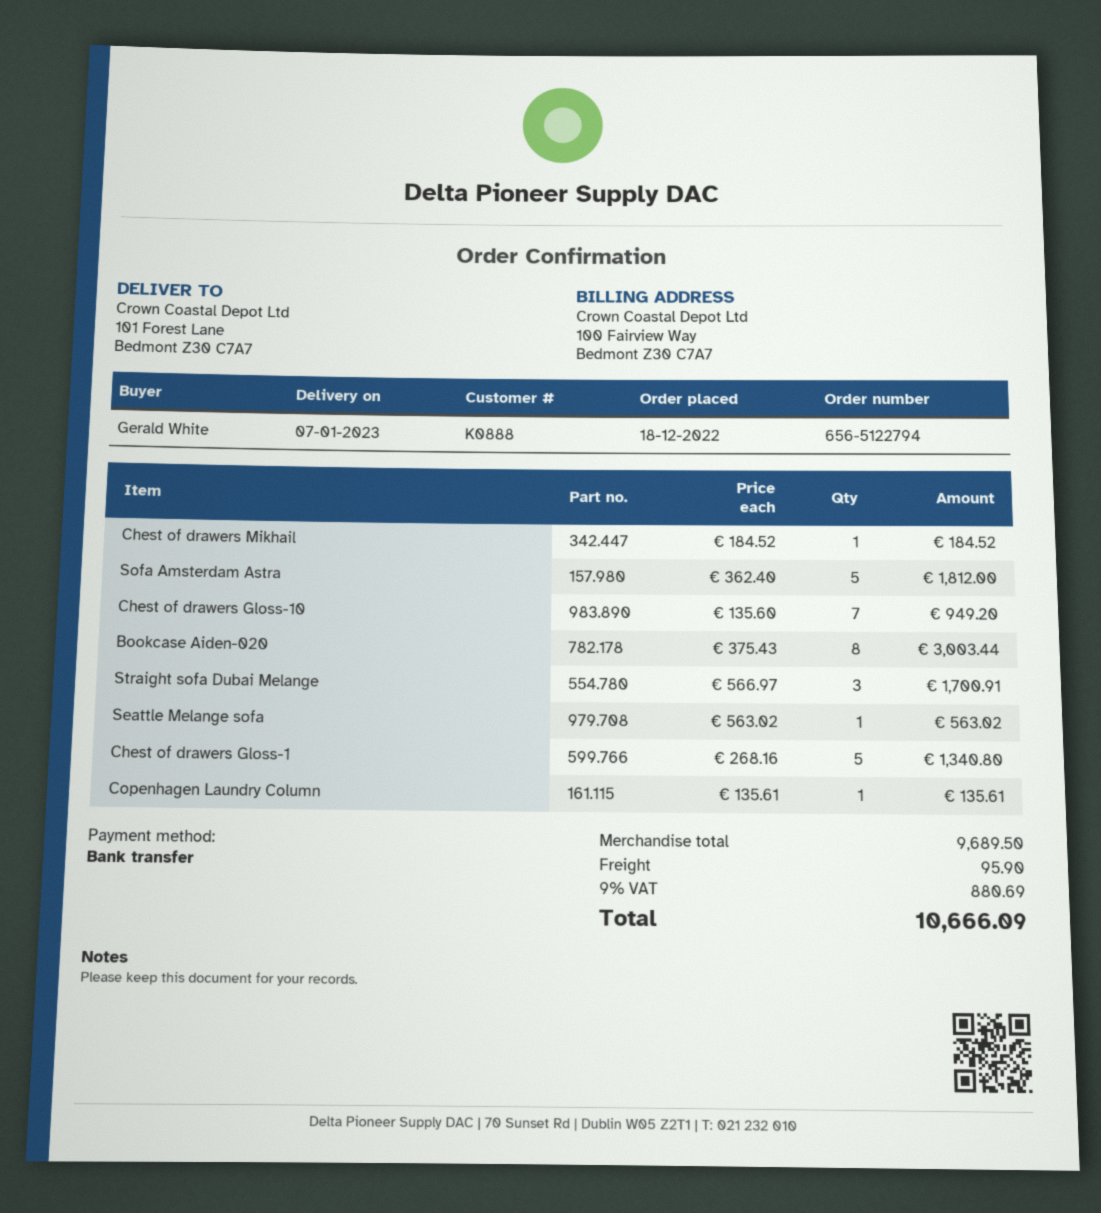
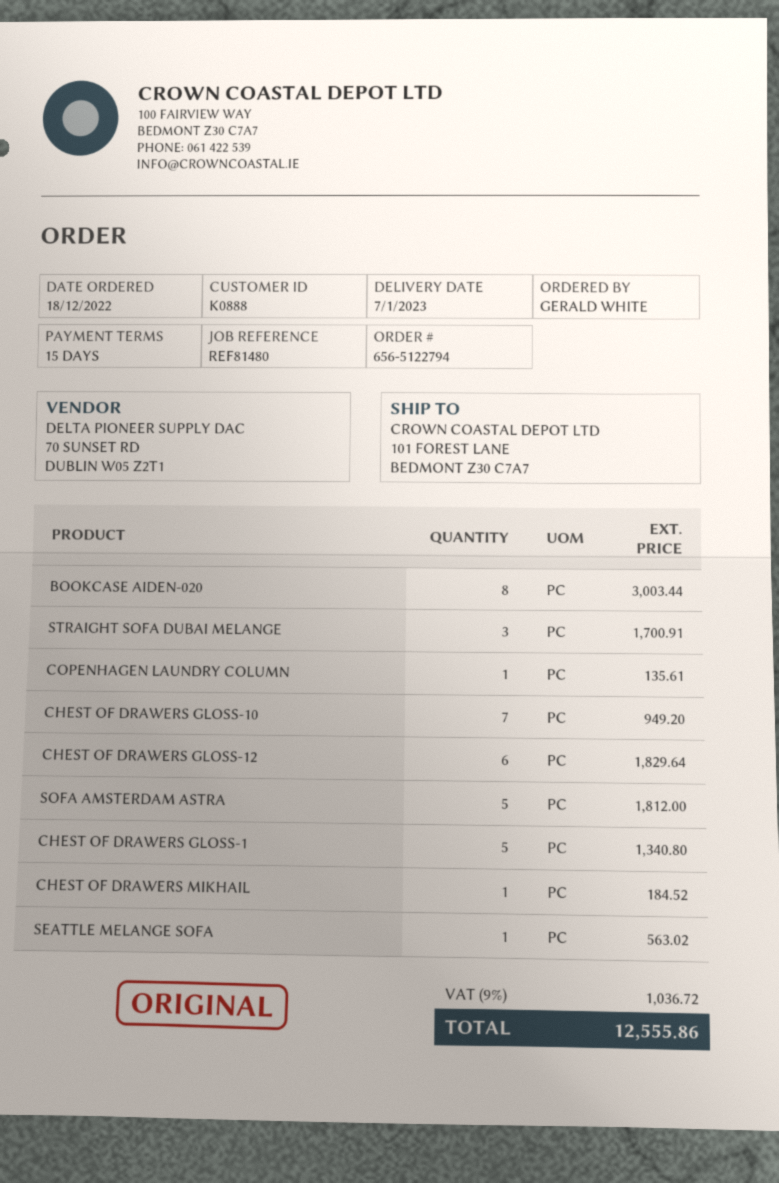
CHEST OF DRAWERS GLOSS-12: none -> 6 for 1829.64
shipping: 95.90 -> none
tax: 9% = 880.69 -> 9% = 1036.72
total: 10666.09 -> 12555.86

